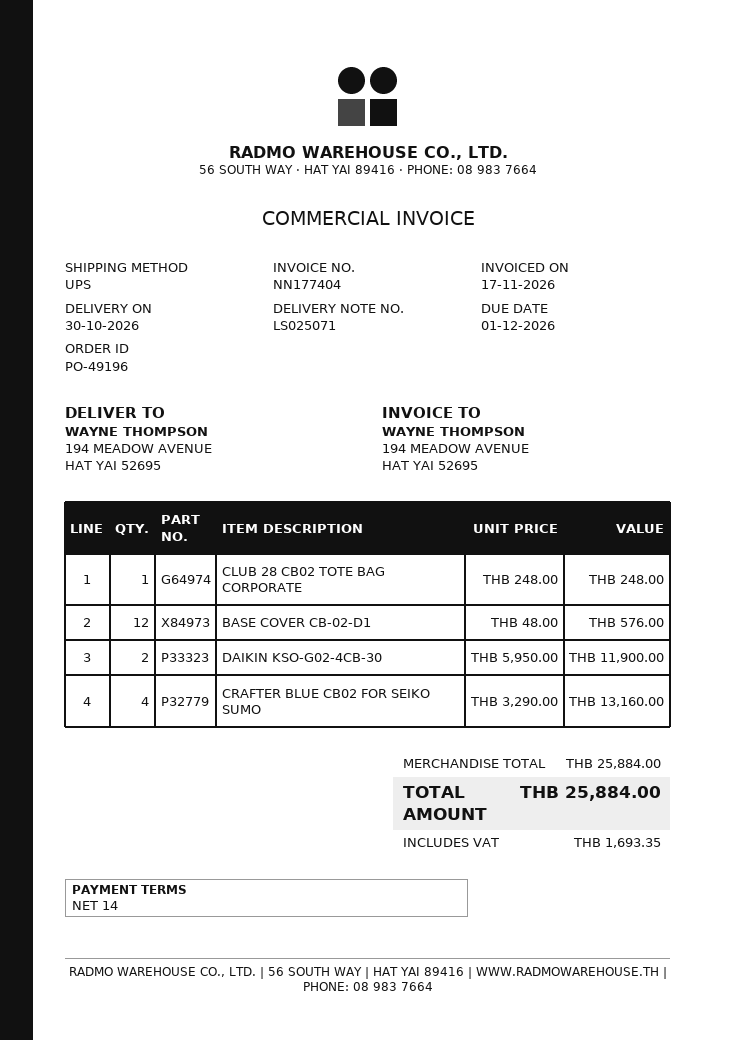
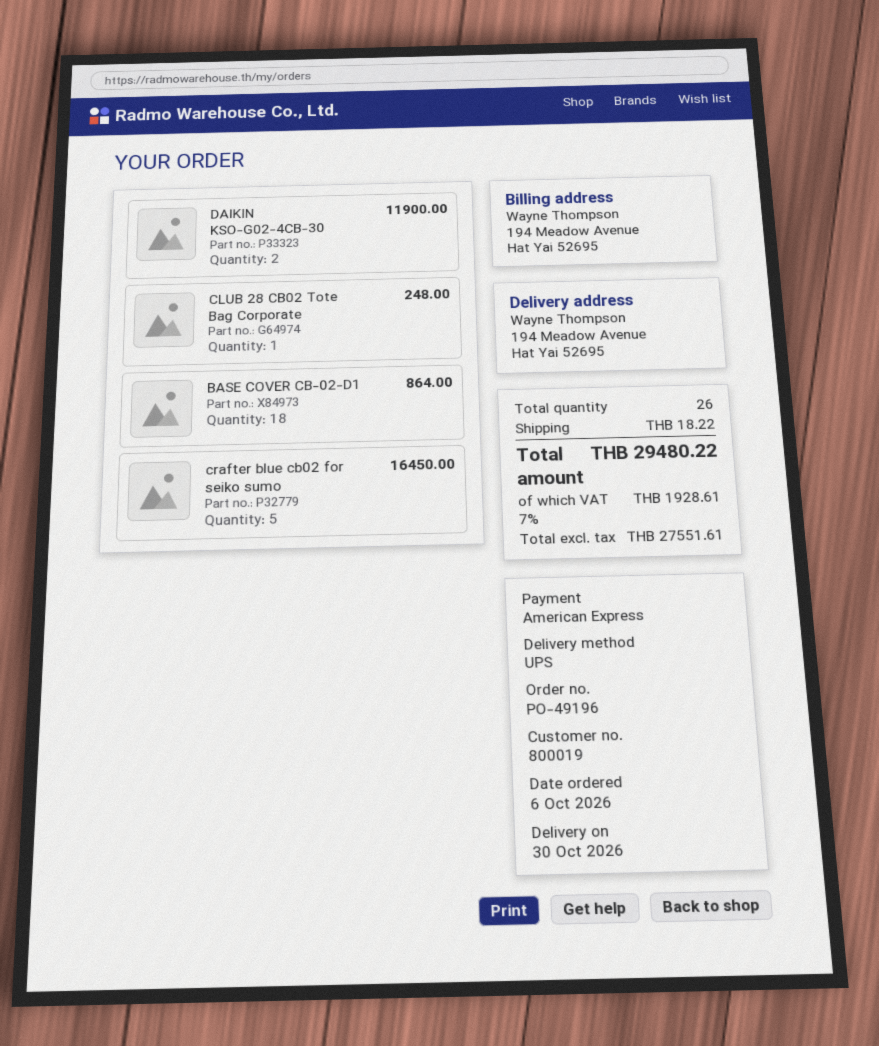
BASE COVER CB-02-D1: 12 for 576.00 -> 18 for 864.00
CRAFTER BLUE CB02 FOR SEIKO SUMO: 4 for 13160.00 -> 5 for 16450.00
shipping: none -> 18.22
tax: 1693.35 -> 1928.61
total: 25884.00 -> 29480.22

